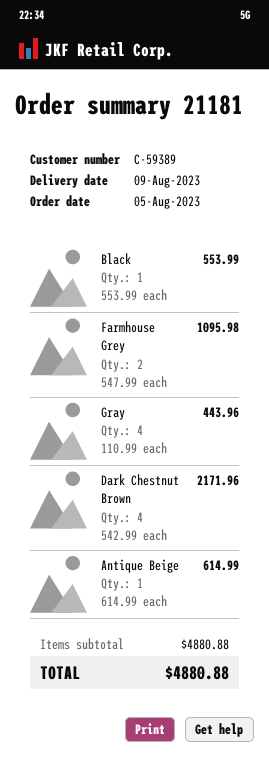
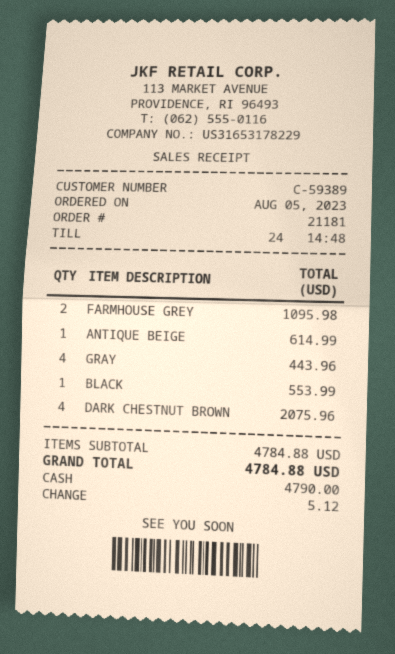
Dark Chestnut Brown: 4 for 2171.96 -> 4 for 2075.96
subtotal: 4880.88 -> 4784.88
total: 4880.88 -> 4784.88

